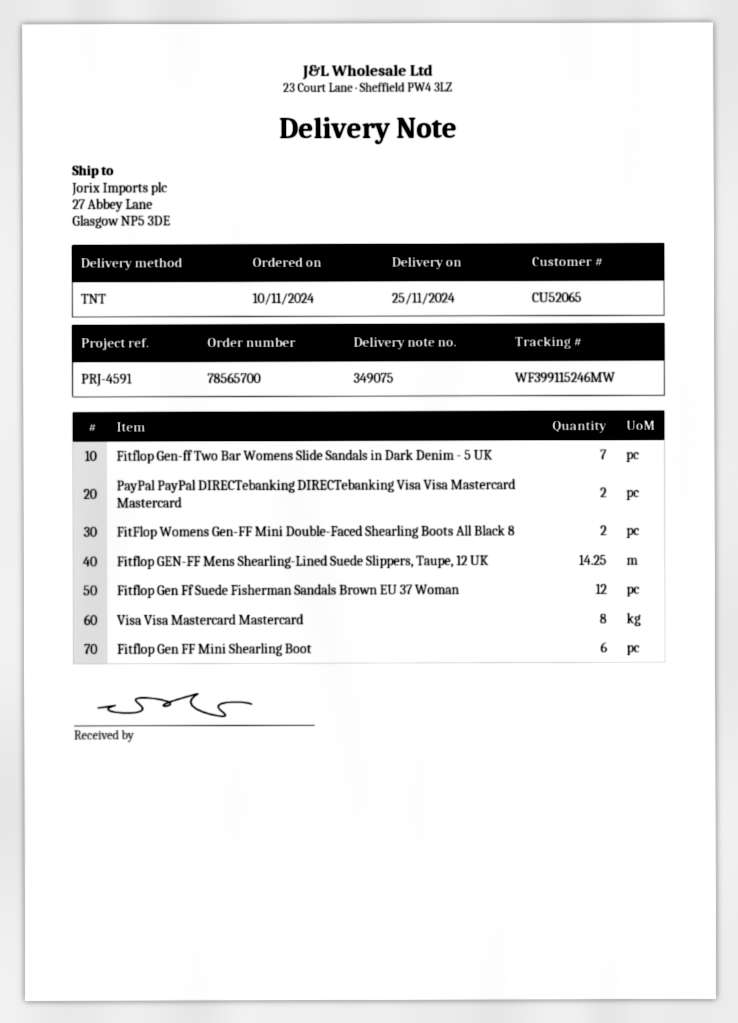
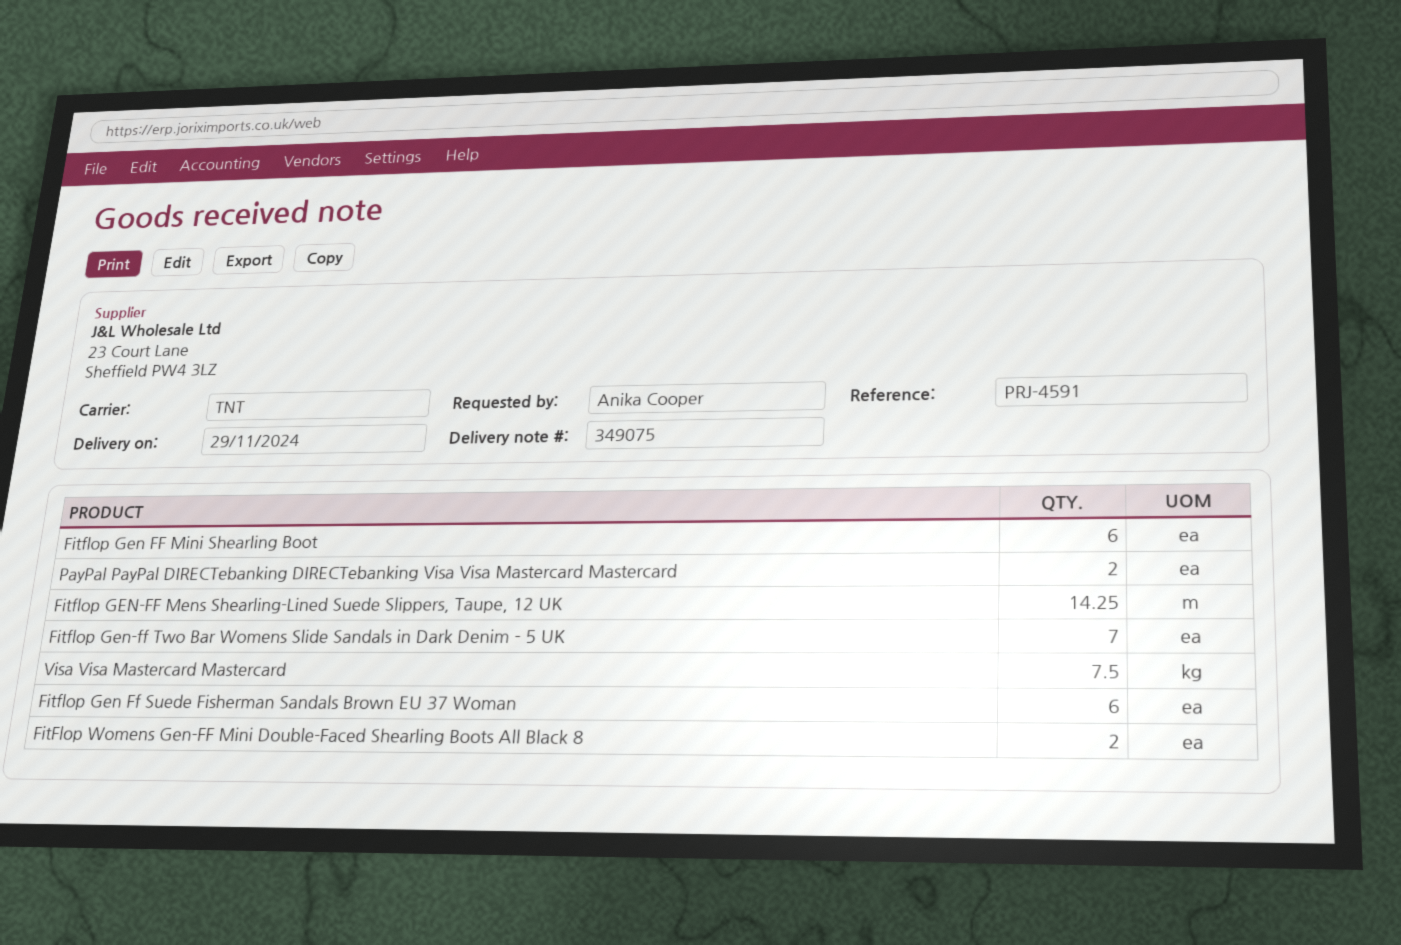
delivery date: 2024-11-25 -> 2024-11-29
Fitflop Gen Ff Suede Fisherman Sandals Brown EU 37 Woman: 12 -> 6
Visa Visa Mastercard Mastercard: 8 -> 7.5

